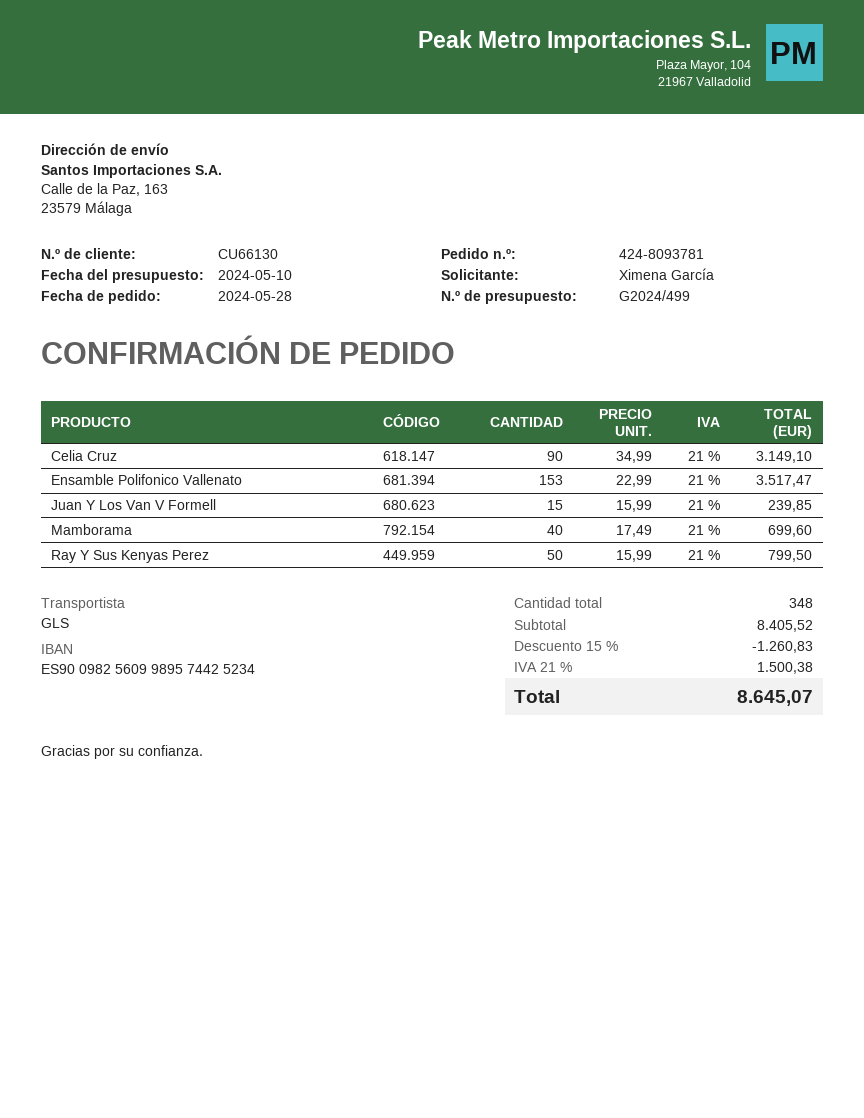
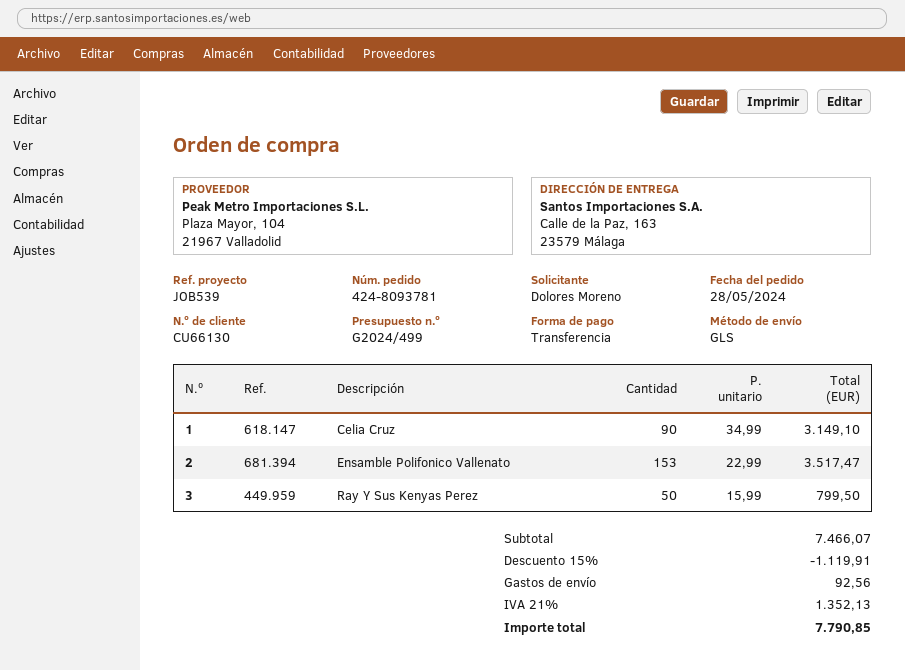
ordered by: Ximena García -> Dolores Moreno
Juan Y Los Van V Formell: 15 x 15.99 = 239.85 -> none
Mamborama: 40 x 17.49 = 699.60 -> none
subtotal: 8405.52 -> 7466.07
discount: 15% = 1260.83 -> 15% = 1119.91
shipping: none -> 92.56
tax: 21% = 1500.38 -> 21% = 1352.13
total: 8645.07 -> 7790.85

